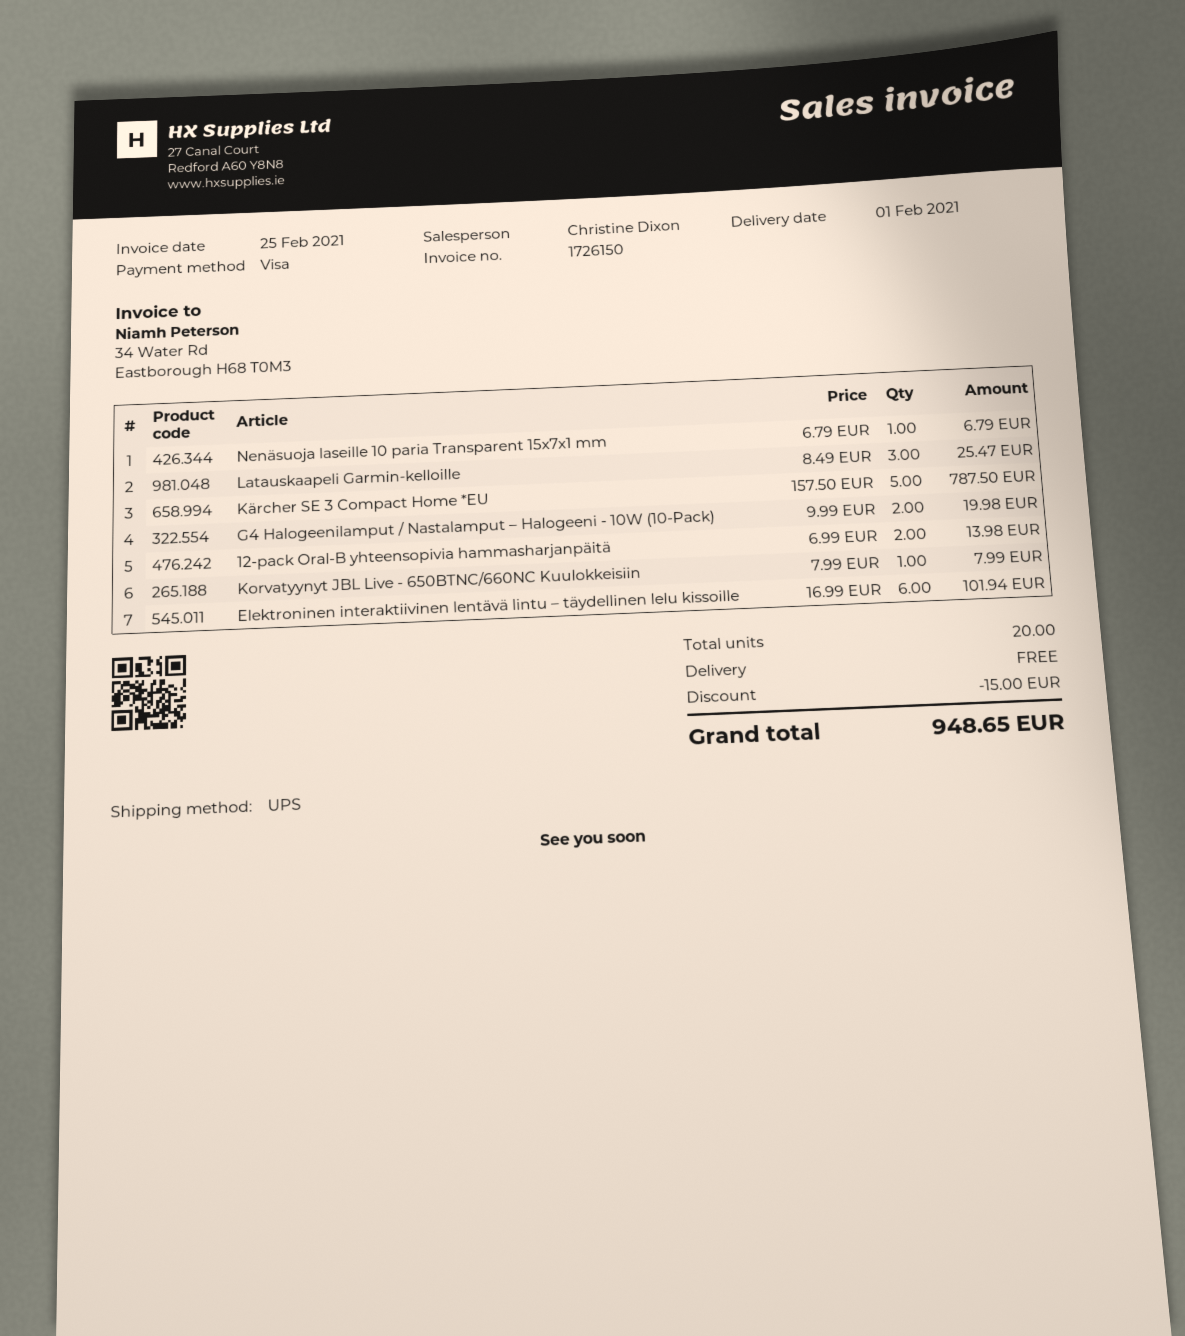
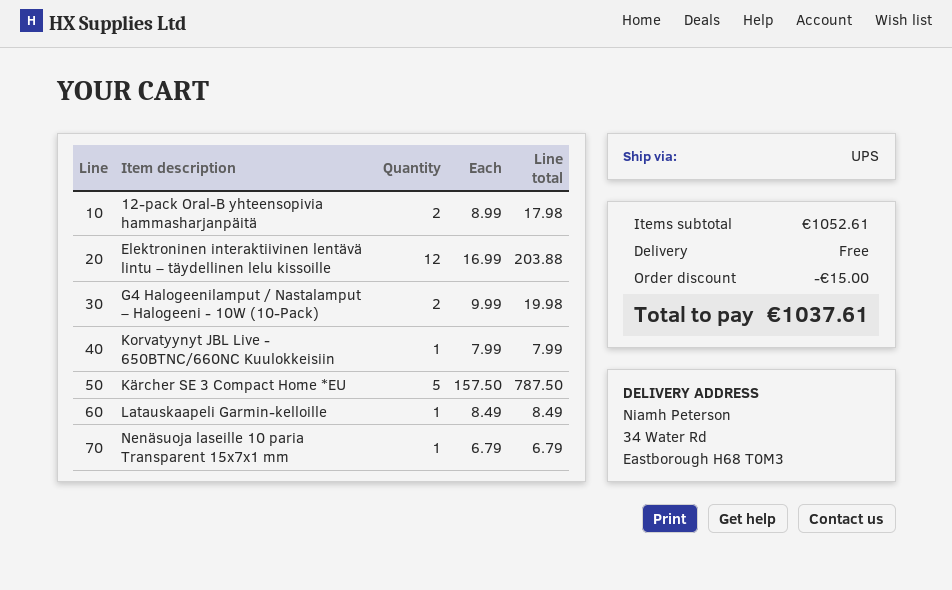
Latauskaapeli Garmin-kelloille: 3 x 8.49 = 25.47 -> 1 x 8.49 = 8.49
12-pack Oral-B yhteensopivia hammasharjanpäitä: 2 x 6.99 = 13.98 -> 2 x 8.99 = 17.98
Elektroninen interaktiivinen lentävä lintu – täydellinen lelu kissoille: 6 x 16.99 = 101.94 -> 12 x 16.99 = 203.88
total: 948.65 -> 1037.61

